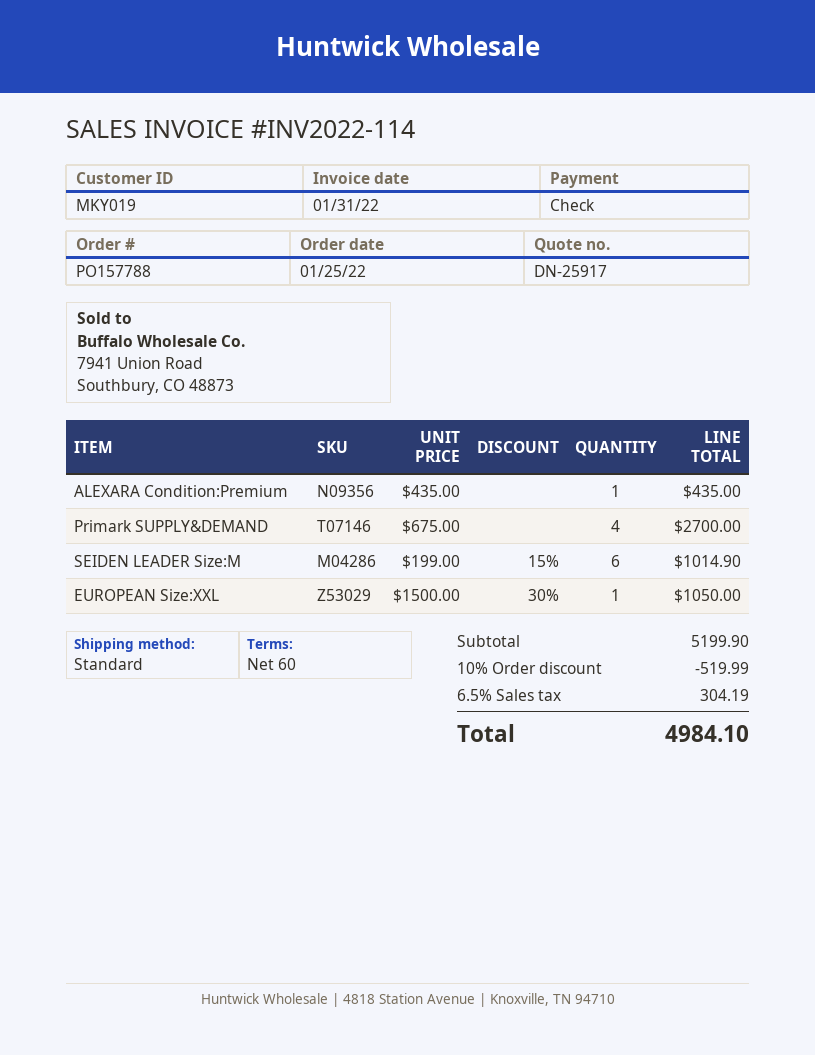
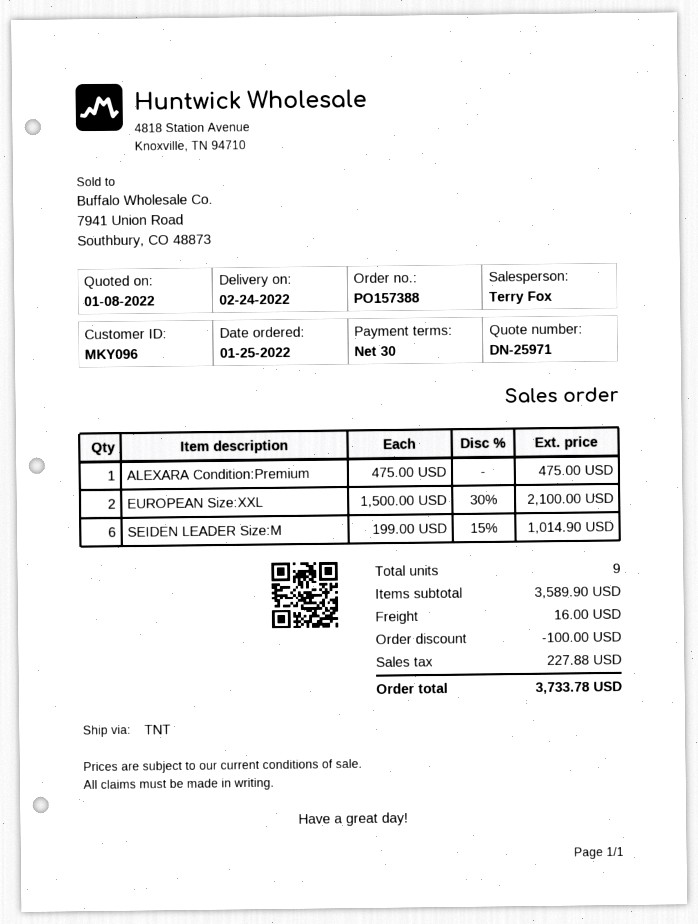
quote number: DN-25917 -> DN-25971
order number: PO157788 -> PO157388
payment terms: 60 days -> 30 days
customer number: MKY019 -> MKY096
shipping method: standard -> TNT
ALEXARA Condition:Premium: 1 x 435.00 = 435.00 -> 1 x 475.00 = 475.00
Primark SUPPLY&DEMAND: 4 x 675.00 = 2700.00 -> none
EUROPEAN Size:XXL: 1 x 1500.00 - 30% = 1050.00 -> 2 x 1500.00 - 30% = 2100.00
subtotal: 5199.90 -> 3589.90
discount: 519.99 -> 100.00
shipping: none -> 16.00
tax: 304.19 -> 227.88
total: 4984.10 -> 3733.78

